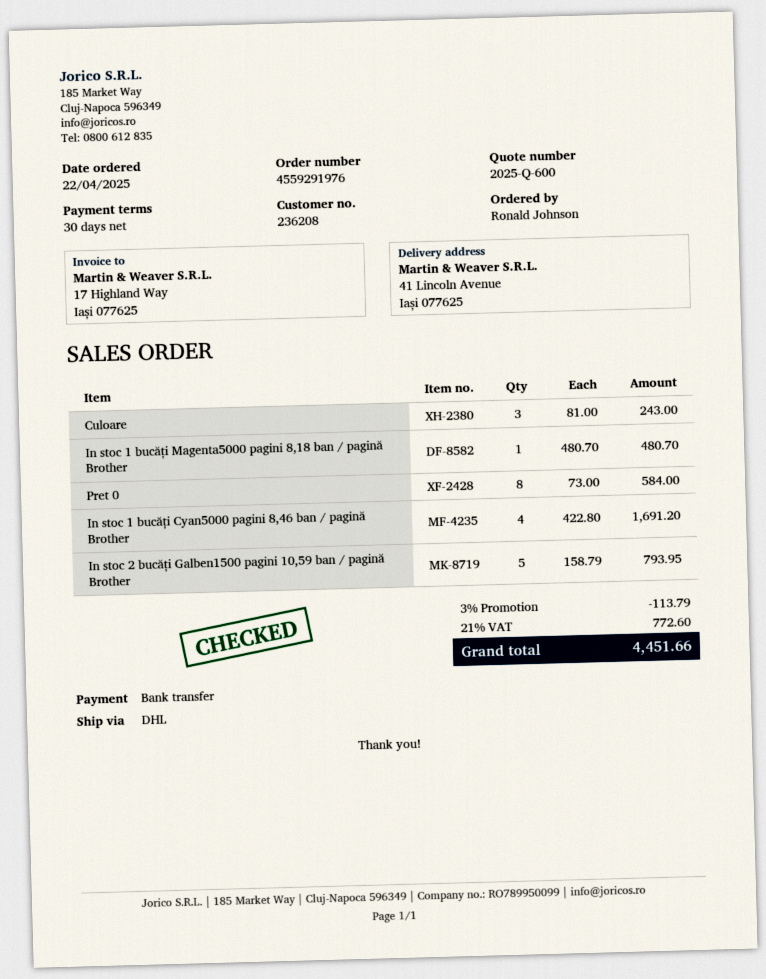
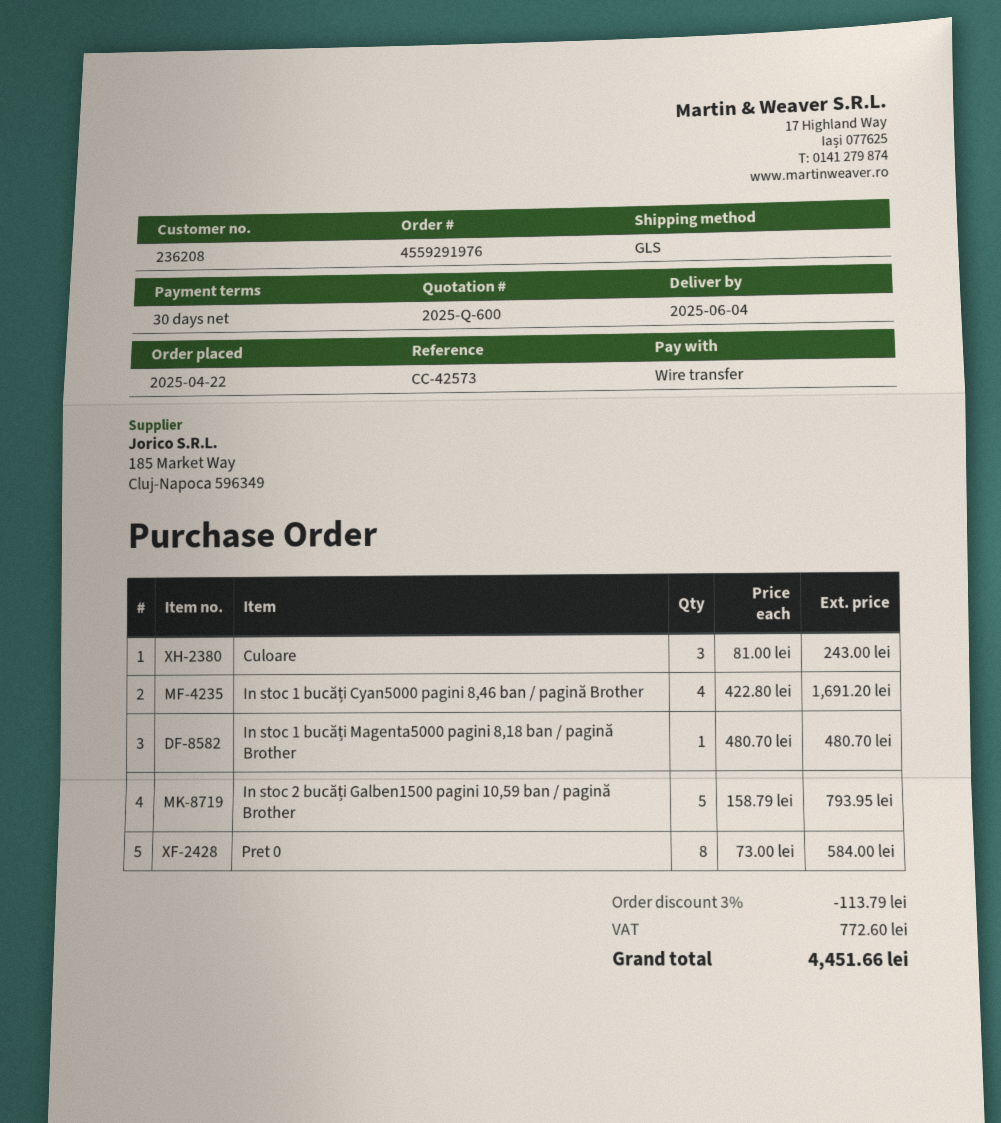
shipping method: DHL -> GLS

